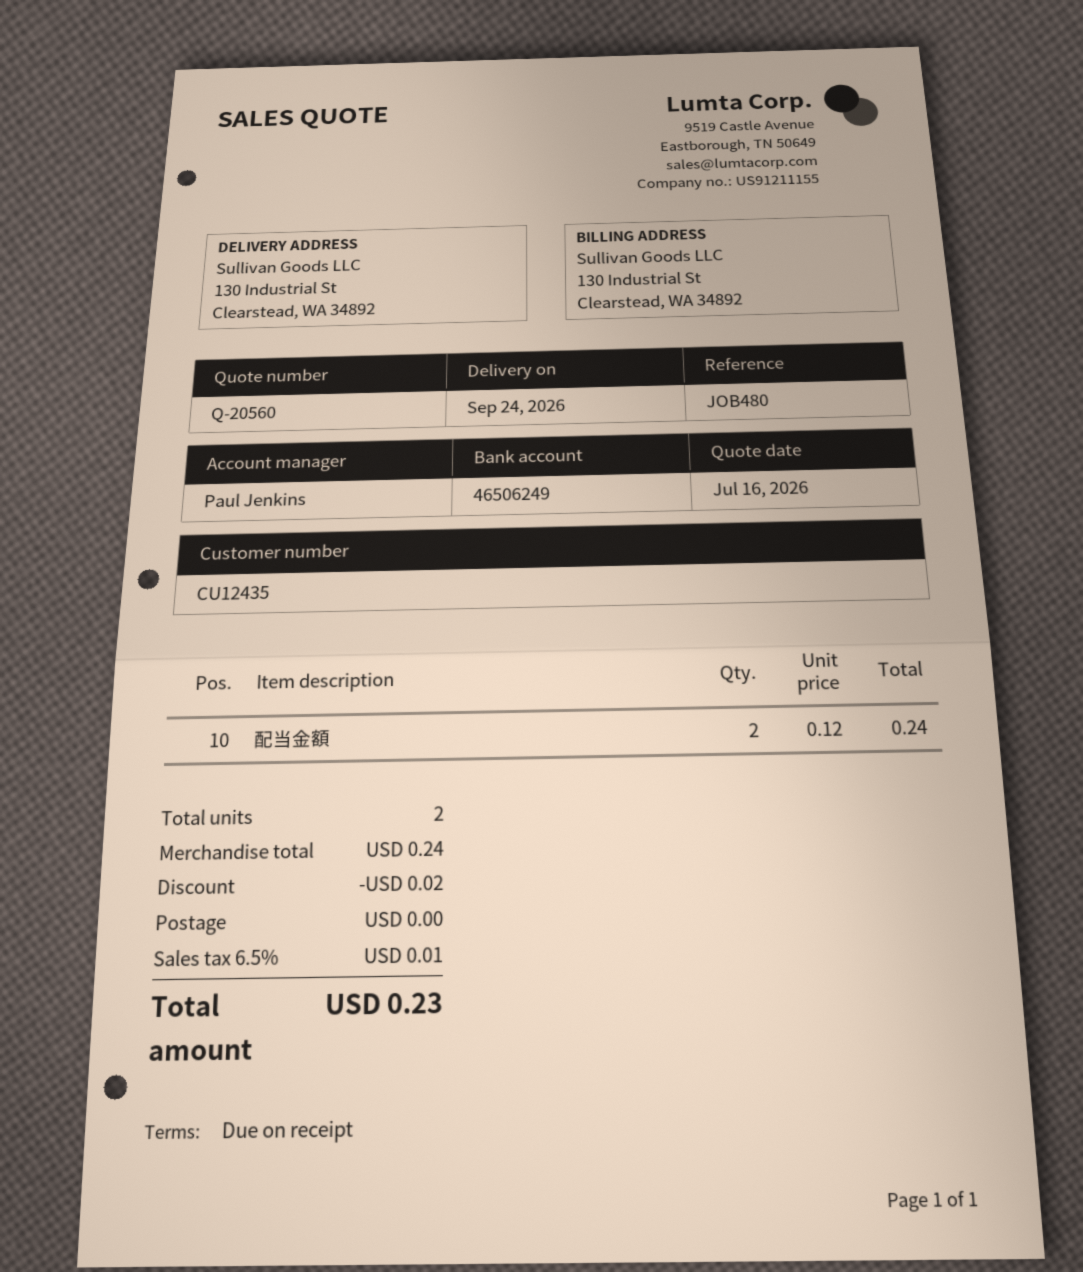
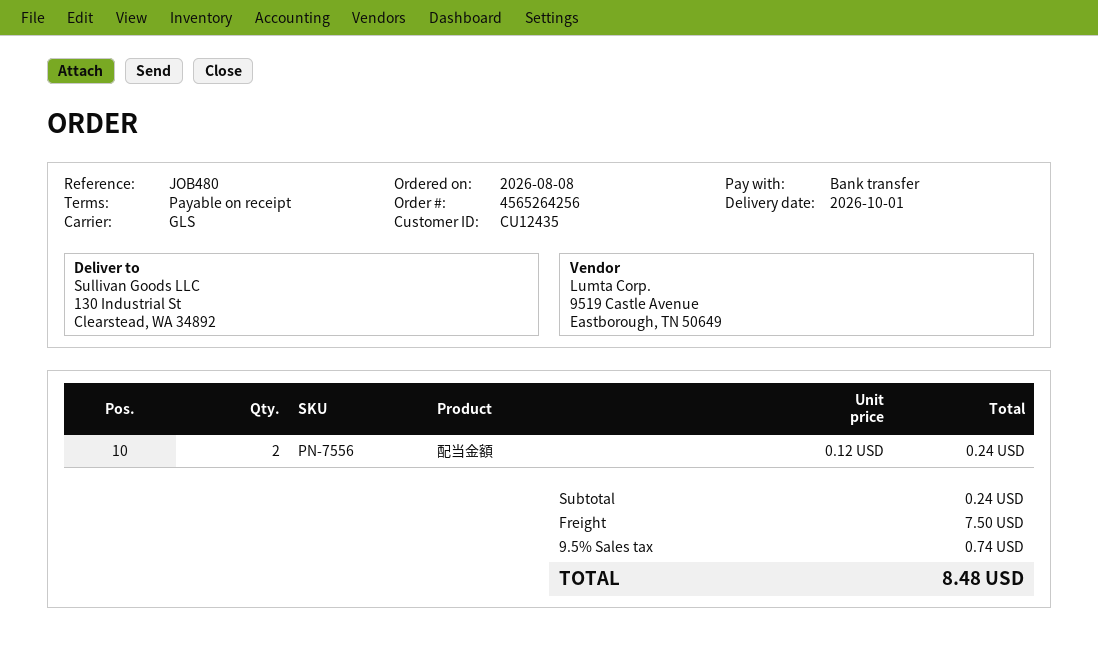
delivery date: 2026-09-24 -> 2026-10-01
discount: 0.02 -> none
shipping: 0.00 -> 7.50
tax: 6.5% = 0.01 -> 9.5% = 0.74
total: 0.23 -> 8.48

